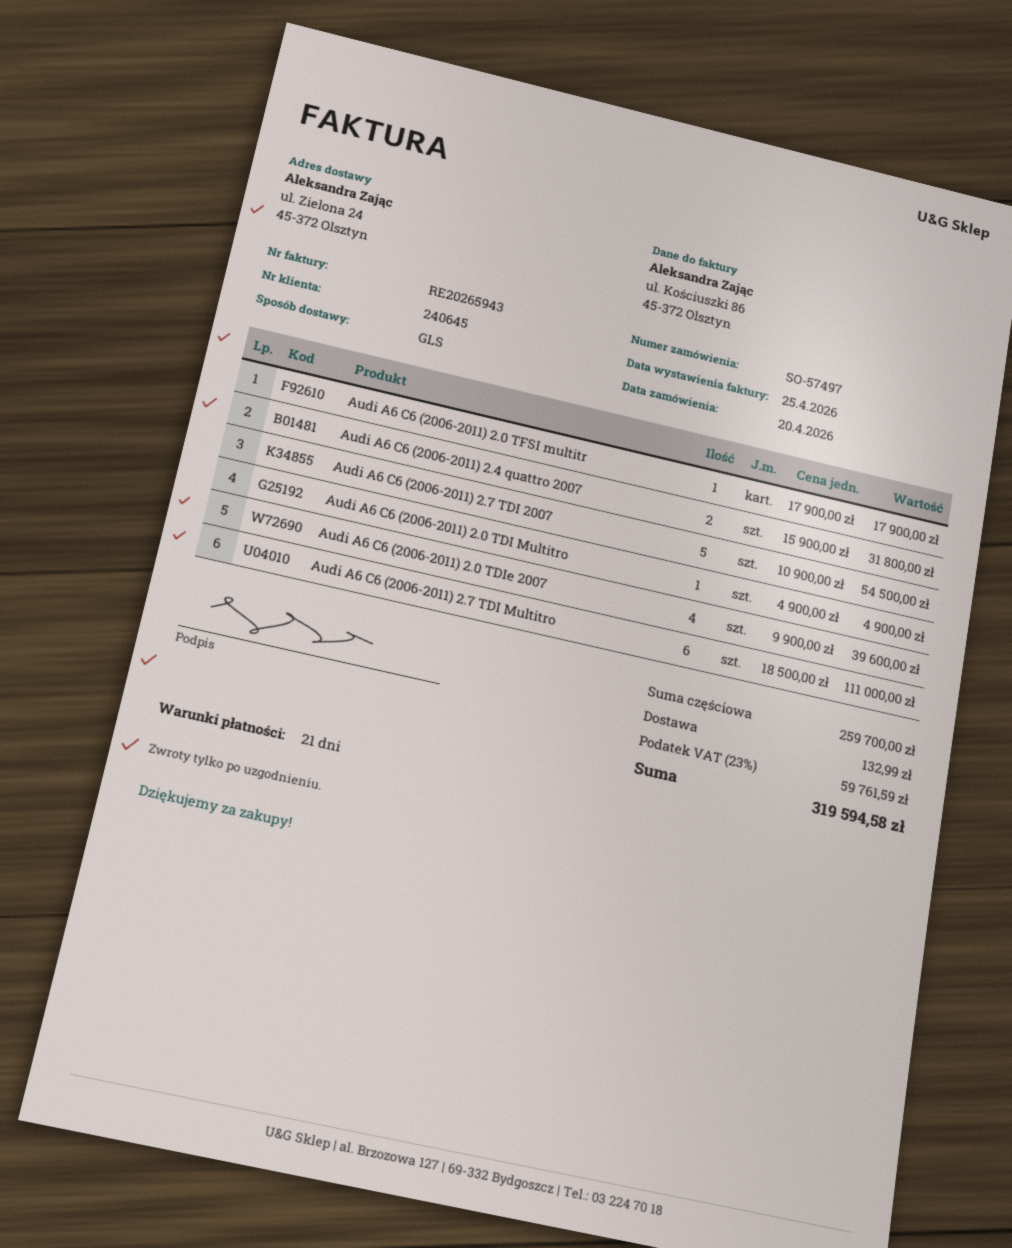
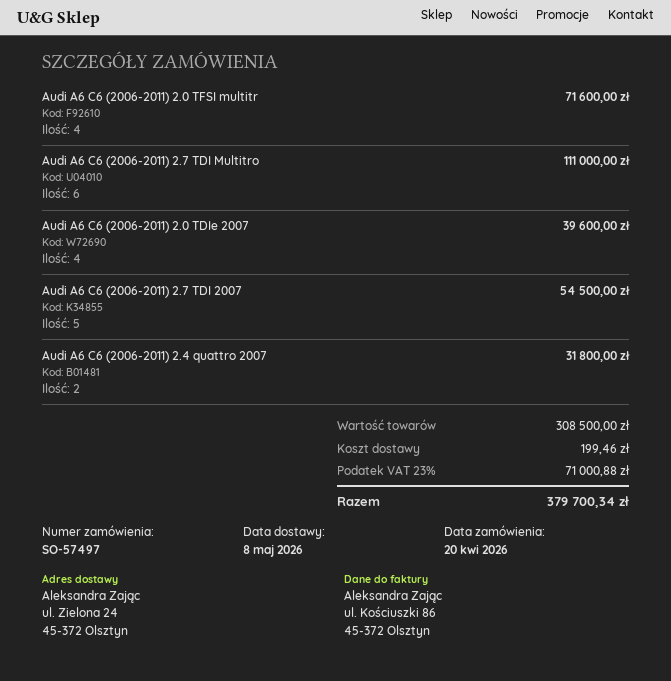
Audi A6 C6 (2006-2011) 2.0 TFSI multitr: 1 for 17900.00 -> 4 for 71600.00
Audi A6 C6 (2006-2011) 2.0 TDI Multitro: 1 for 4900.00 -> none
subtotal: 259700.00 -> 308500.00
shipping: 132.99 -> 199.46
tax: 23% = 59761.59 -> 23% = 71000.88
total: 319594.58 -> 379700.34

